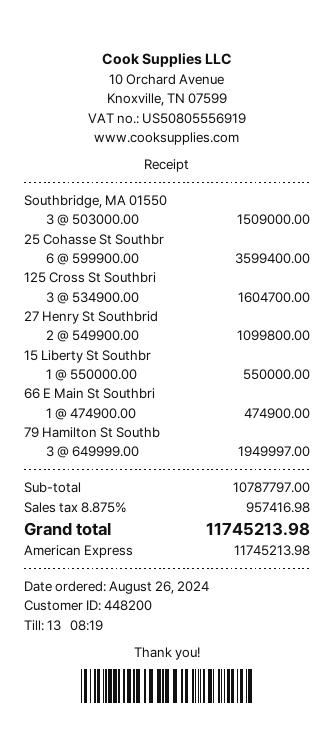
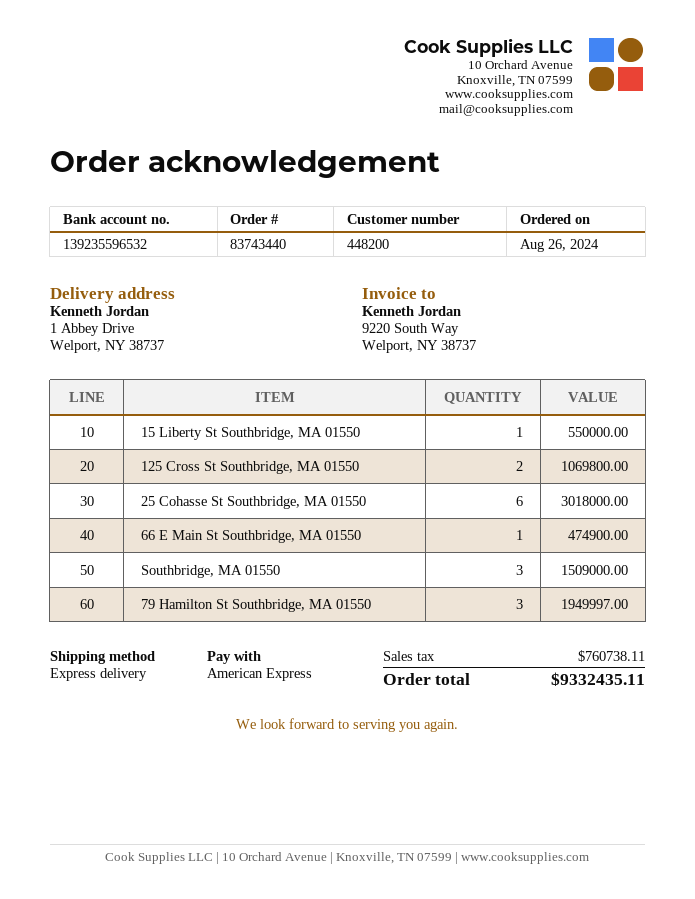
25 Cohasse St Southbr: 6 for 3599400.00 -> 6 for 3018000.00
125 Cross St Southbri: 3 for 1604700.00 -> 2 for 1069800.00
27 Henry St Southbrid: 2 for 1099800.00 -> none
tax: 957416.98 -> 760738.11
total: 11745213.98 -> 9332435.11

